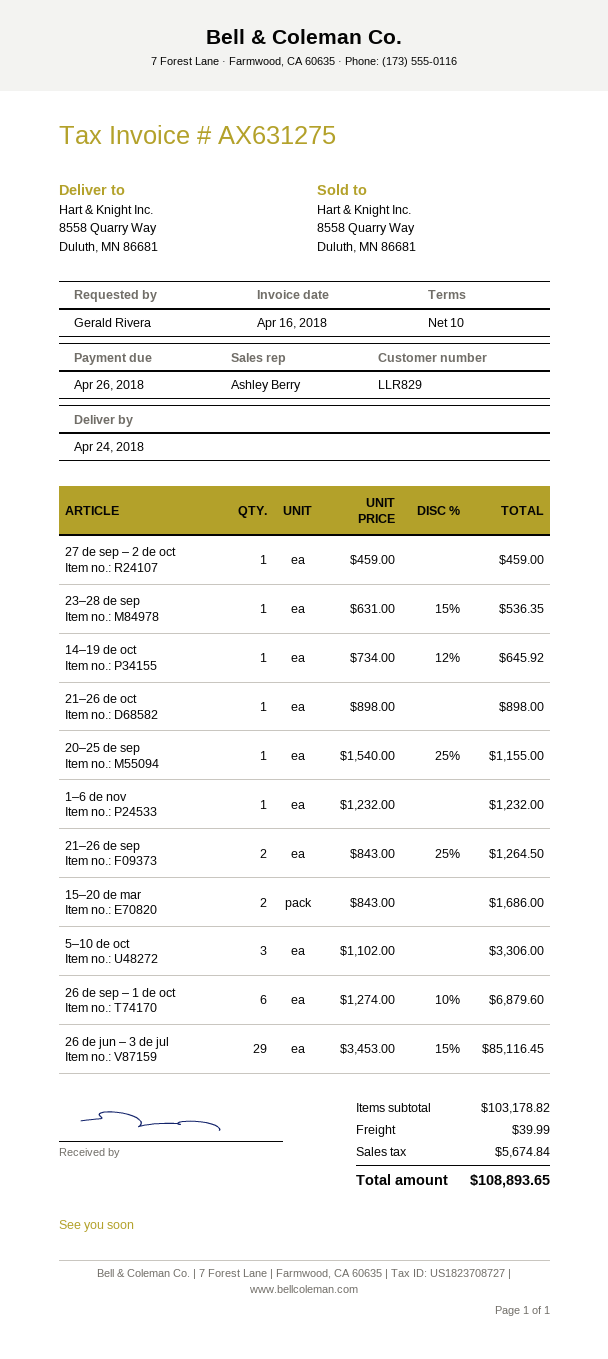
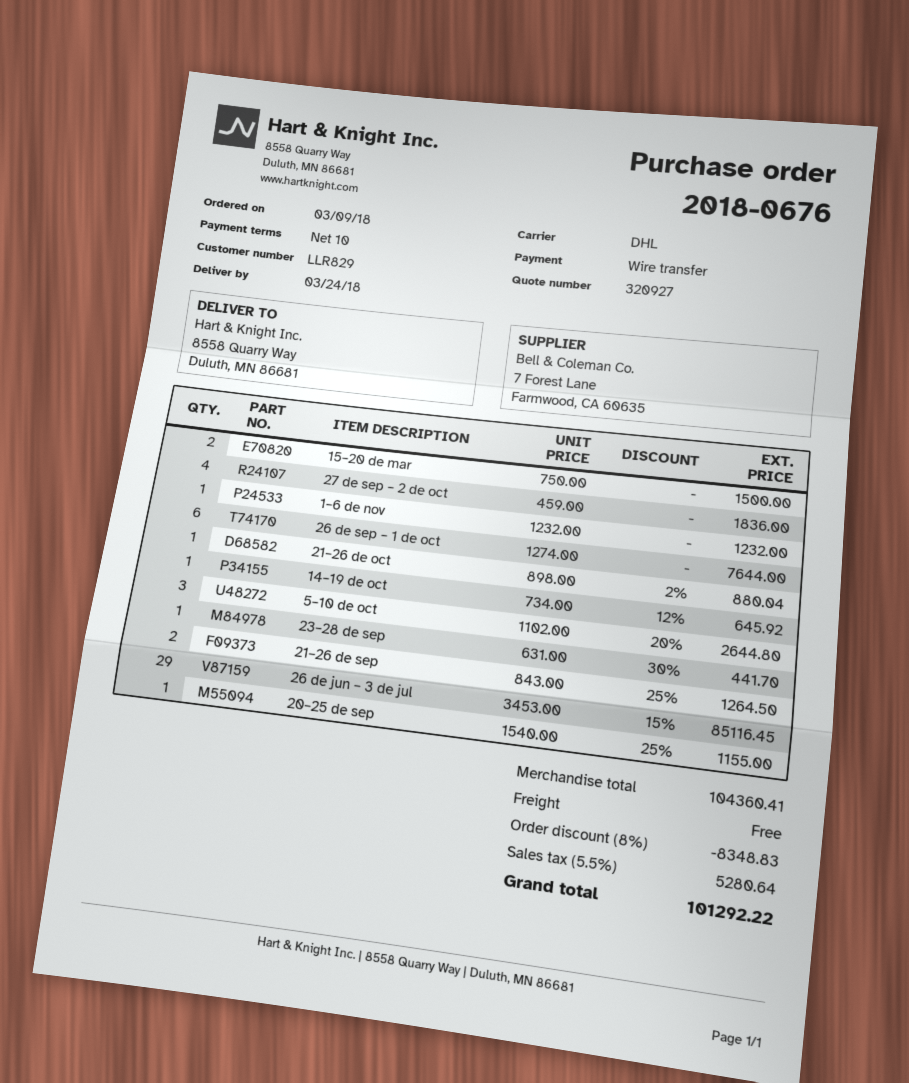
delivery date: 2018-04-24 -> 2018-03-24
27 de sep – 2 de oct: 1 x 459.00 = 459.00 -> 4 x 459.00 = 1836.00
23–28 de sep: 1 x 631.00 - 15% = 536.35 -> 1 x 631.00 - 30% = 441.70
21–26 de oct: 1 x 898.00 = 898.00 -> 1 x 898.00 - 2% = 880.04
15–20 de mar: 2 x 843.00 = 1686.00 -> 2 x 750.00 = 1500.00
5–10 de oct: 3 x 1102.00 = 3306.00 -> 3 x 1102.00 - 20% = 2644.80
26 de sep – 1 de oct: 6 x 1274.00 - 10% = 6879.60 -> 6 x 1274.00 = 7644.00
subtotal: 103178.82 -> 104360.41
discount: none -> 8% = 8348.83
shipping: 39.99 -> 0.00
tax: 5674.84 -> 5280.64
total: 108893.65 -> 101292.22

